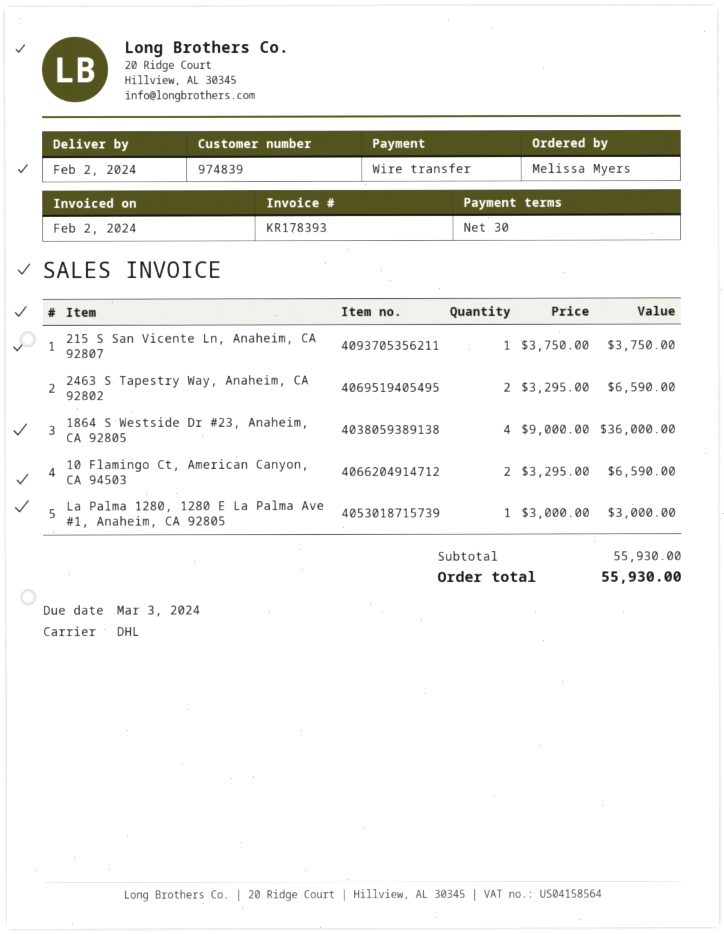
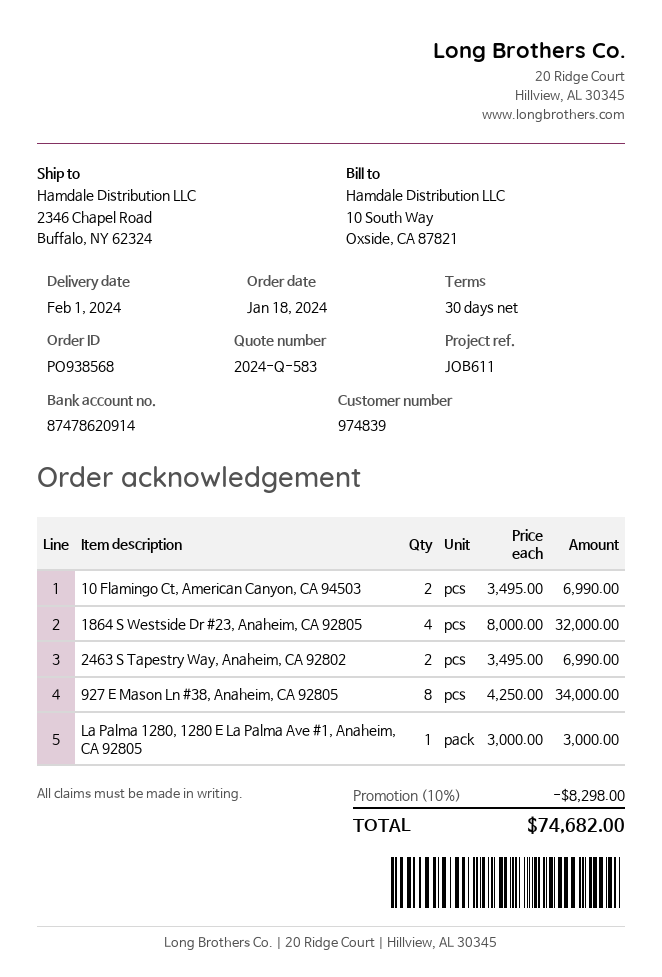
delivery date: 2024-02-02 -> 2024-02-01
215 S San Vicente Ln, Anaheim, CA 92807: 1 x 3750.00 = 3750.00 -> none
2463 S Tapestry Way, Anaheim, CA 92802: 2 x 3295.00 = 6590.00 -> 2 x 3495.00 = 6990.00
1864 S Westside Dr #23, Anaheim, CA 92805: 4 x 9000.00 = 36000.00 -> 4 x 8000.00 = 32000.00
10 Flamingo Ct, American Canyon, CA 94503: 2 x 3295.00 = 6590.00 -> 2 x 3495.00 = 6990.00
927 E Mason Ln #38, Anaheim, CA 92805: none -> 8 x 4250.00 = 34000.00
discount: none -> 10% = 8298.00
total: 55930.00 -> 74682.00

